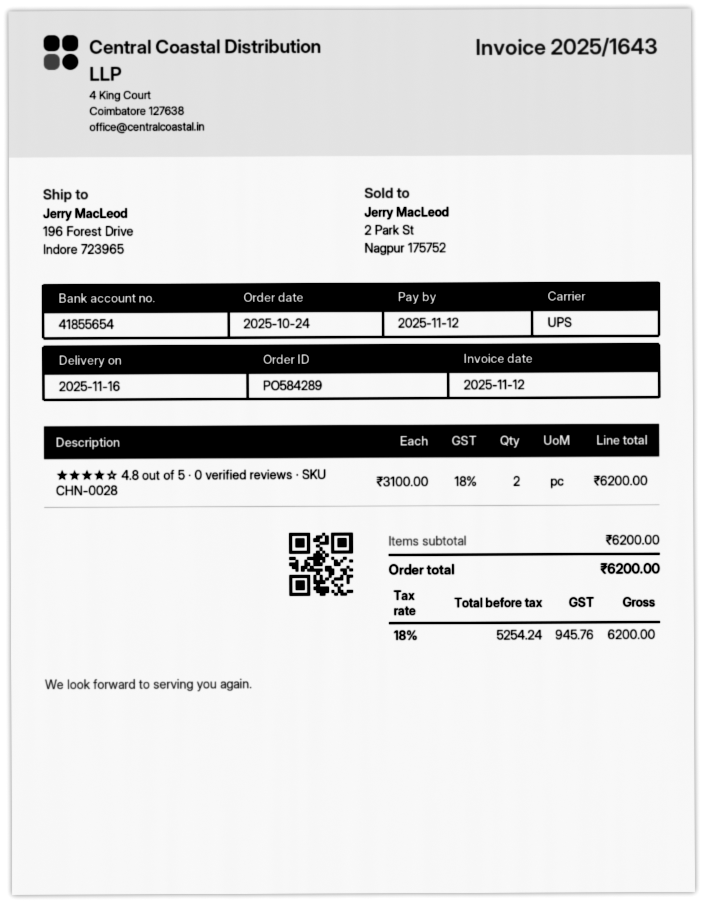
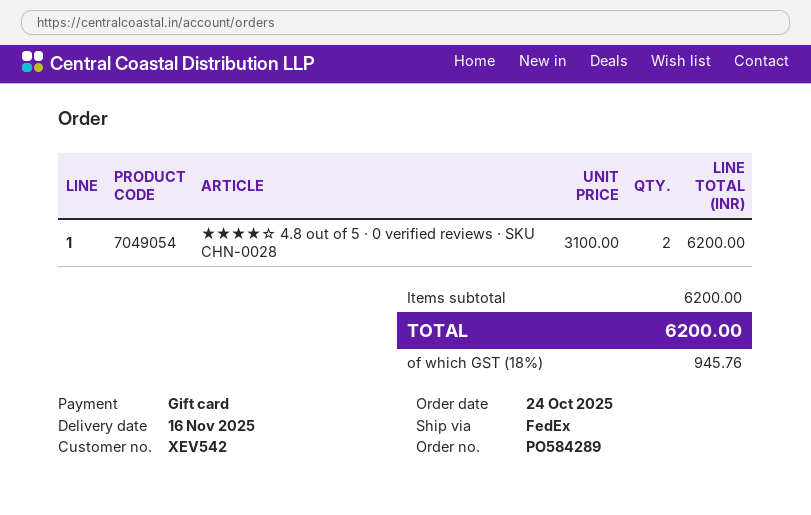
shipping method: UPS -> FedEx

